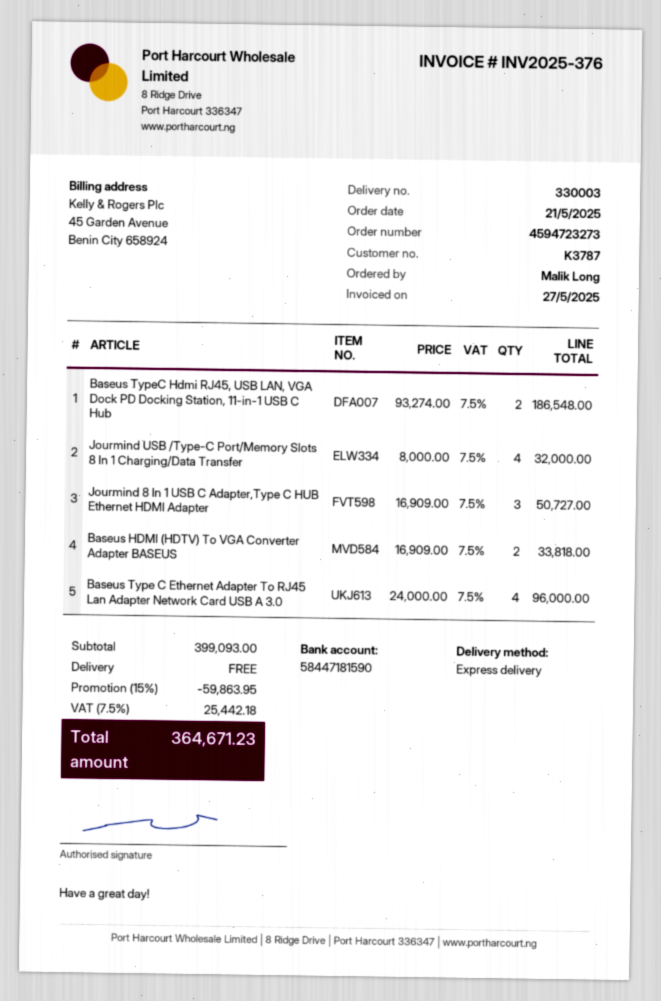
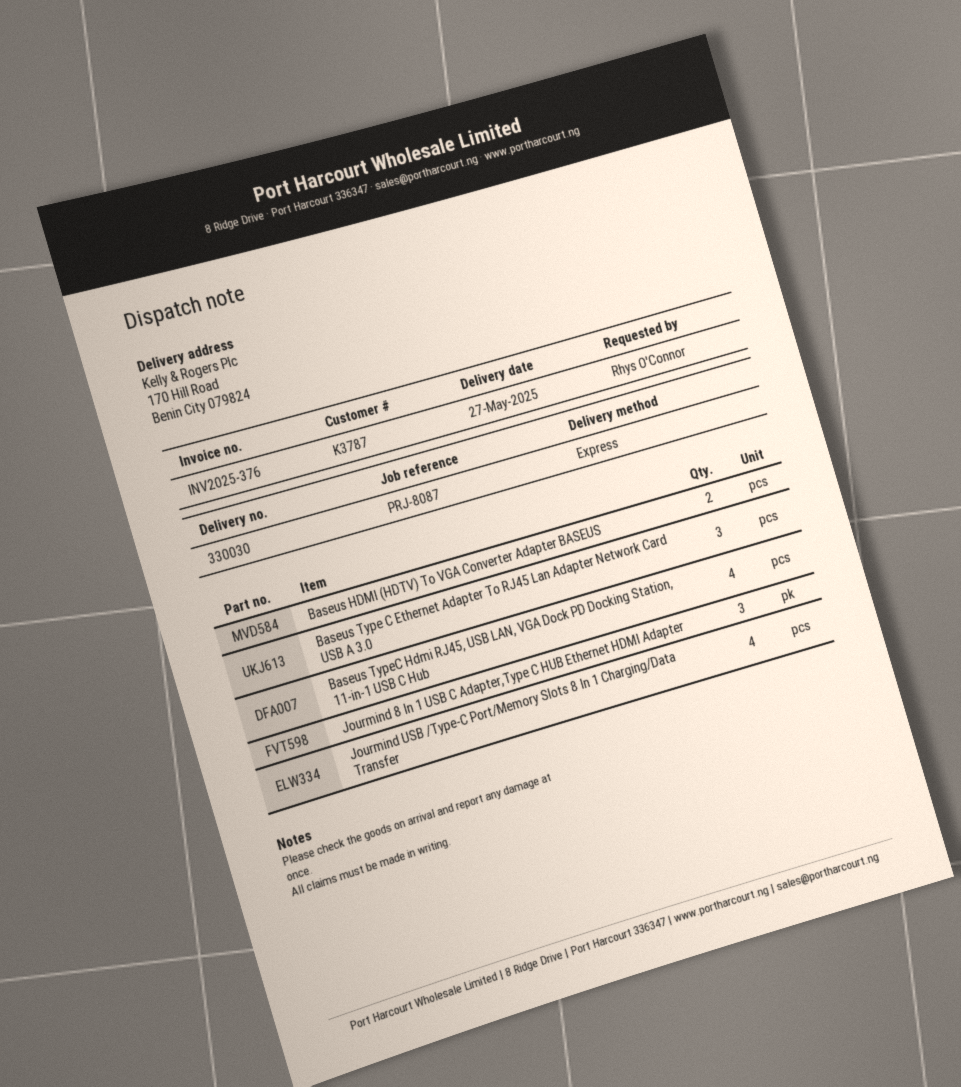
delivery note number: 330003 -> 330030
ordered by: Malik Long -> Rhys O'Connor
Baseus TypeC Hdmi RJ45, USB LAN, VGA Dock PD Docking Station, 11-in-1 USB C Hub: 2 -> 4
Baseus Type C Ethernet Adapter To RJ45 Lan Adapter Network Card USB A 3.0: 4 -> 3

